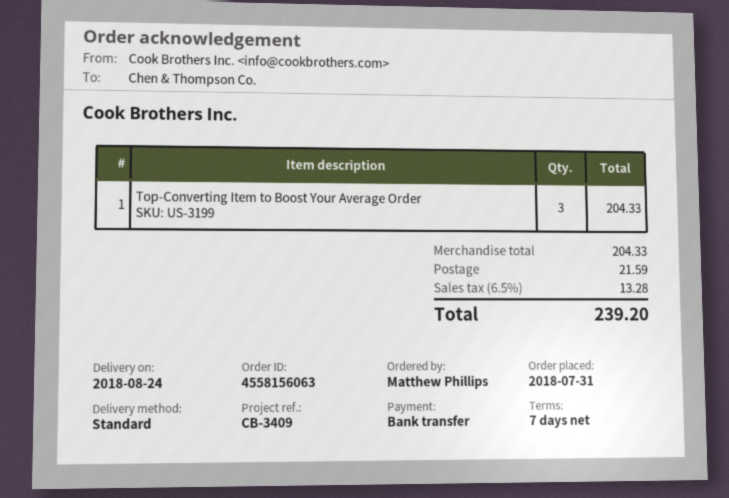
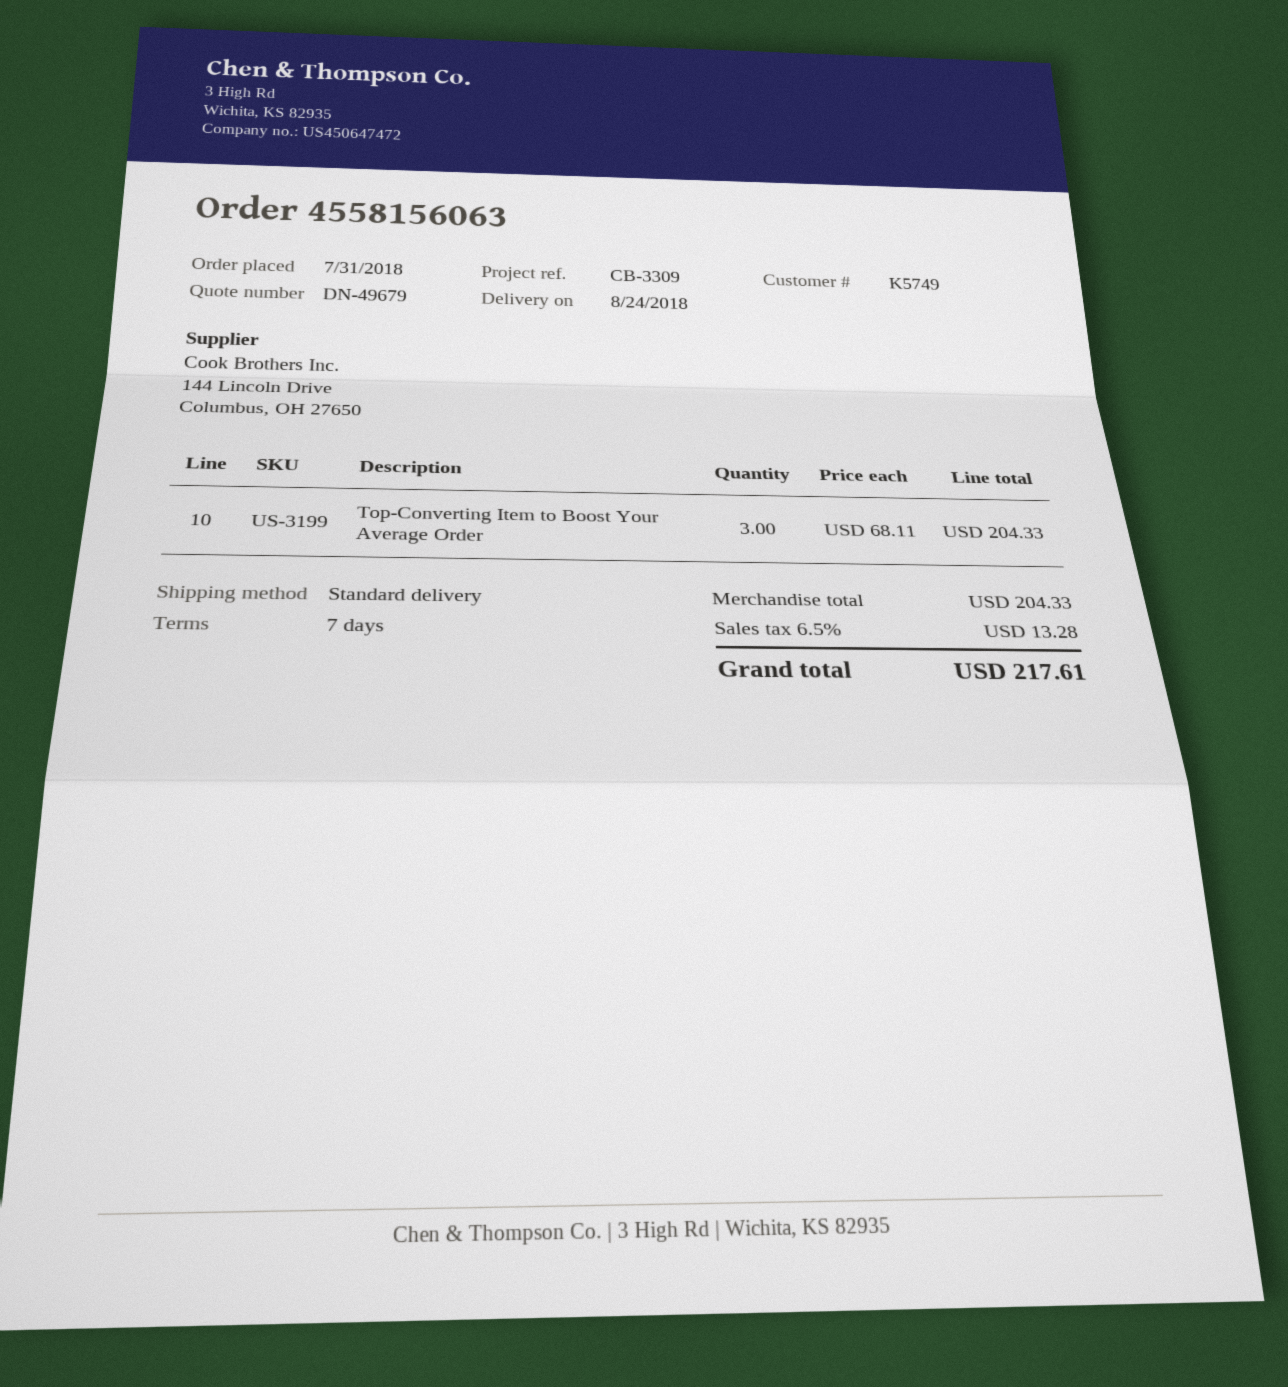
reference: CB-3409 -> CB-3309
shipping: 21.59 -> none
total: 239.20 -> 217.61

